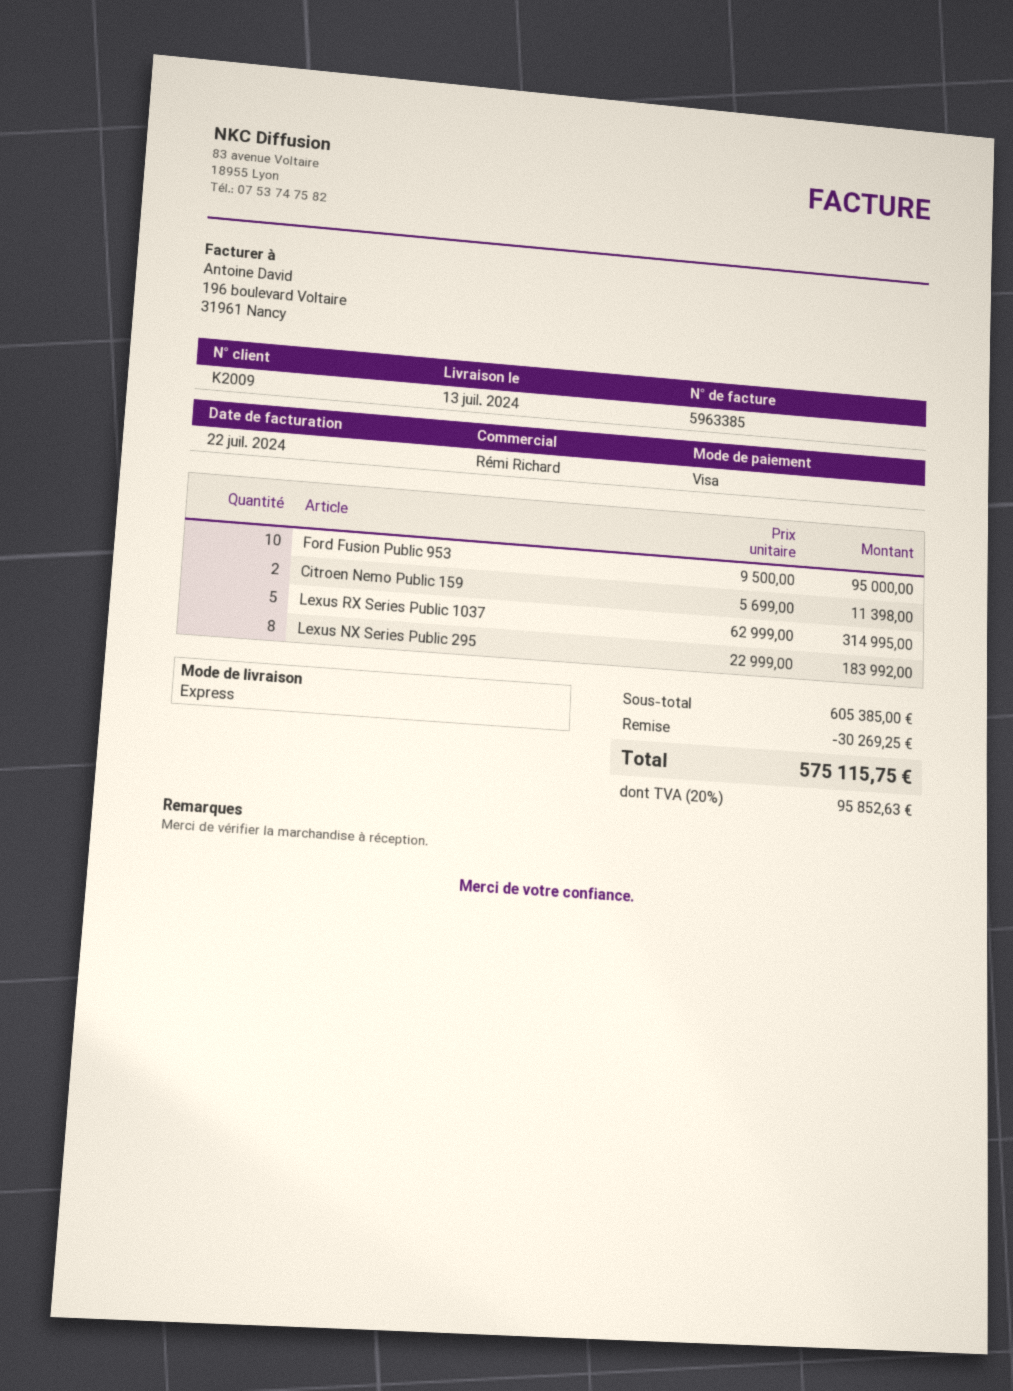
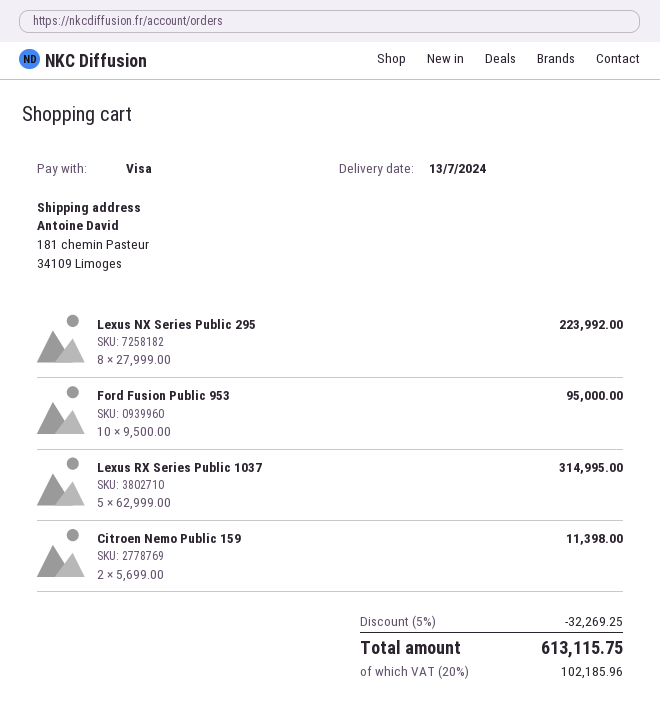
Lexus NX Series Public 295: 8 x 22999.00 = 183992.00 -> 8 x 27999.00 = 223992.00
discount: 30269.25 -> 32269.25
tax: 20% = 95852.63 -> 20% = 102185.96
total: 575115.75 -> 613115.75

